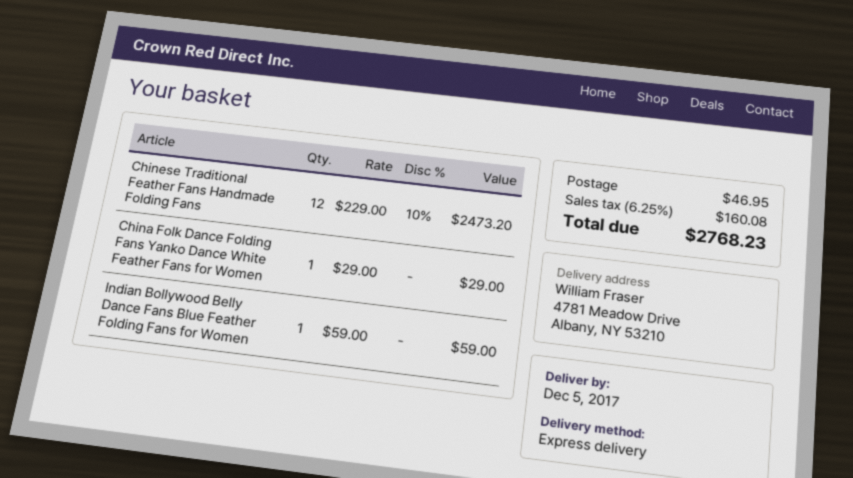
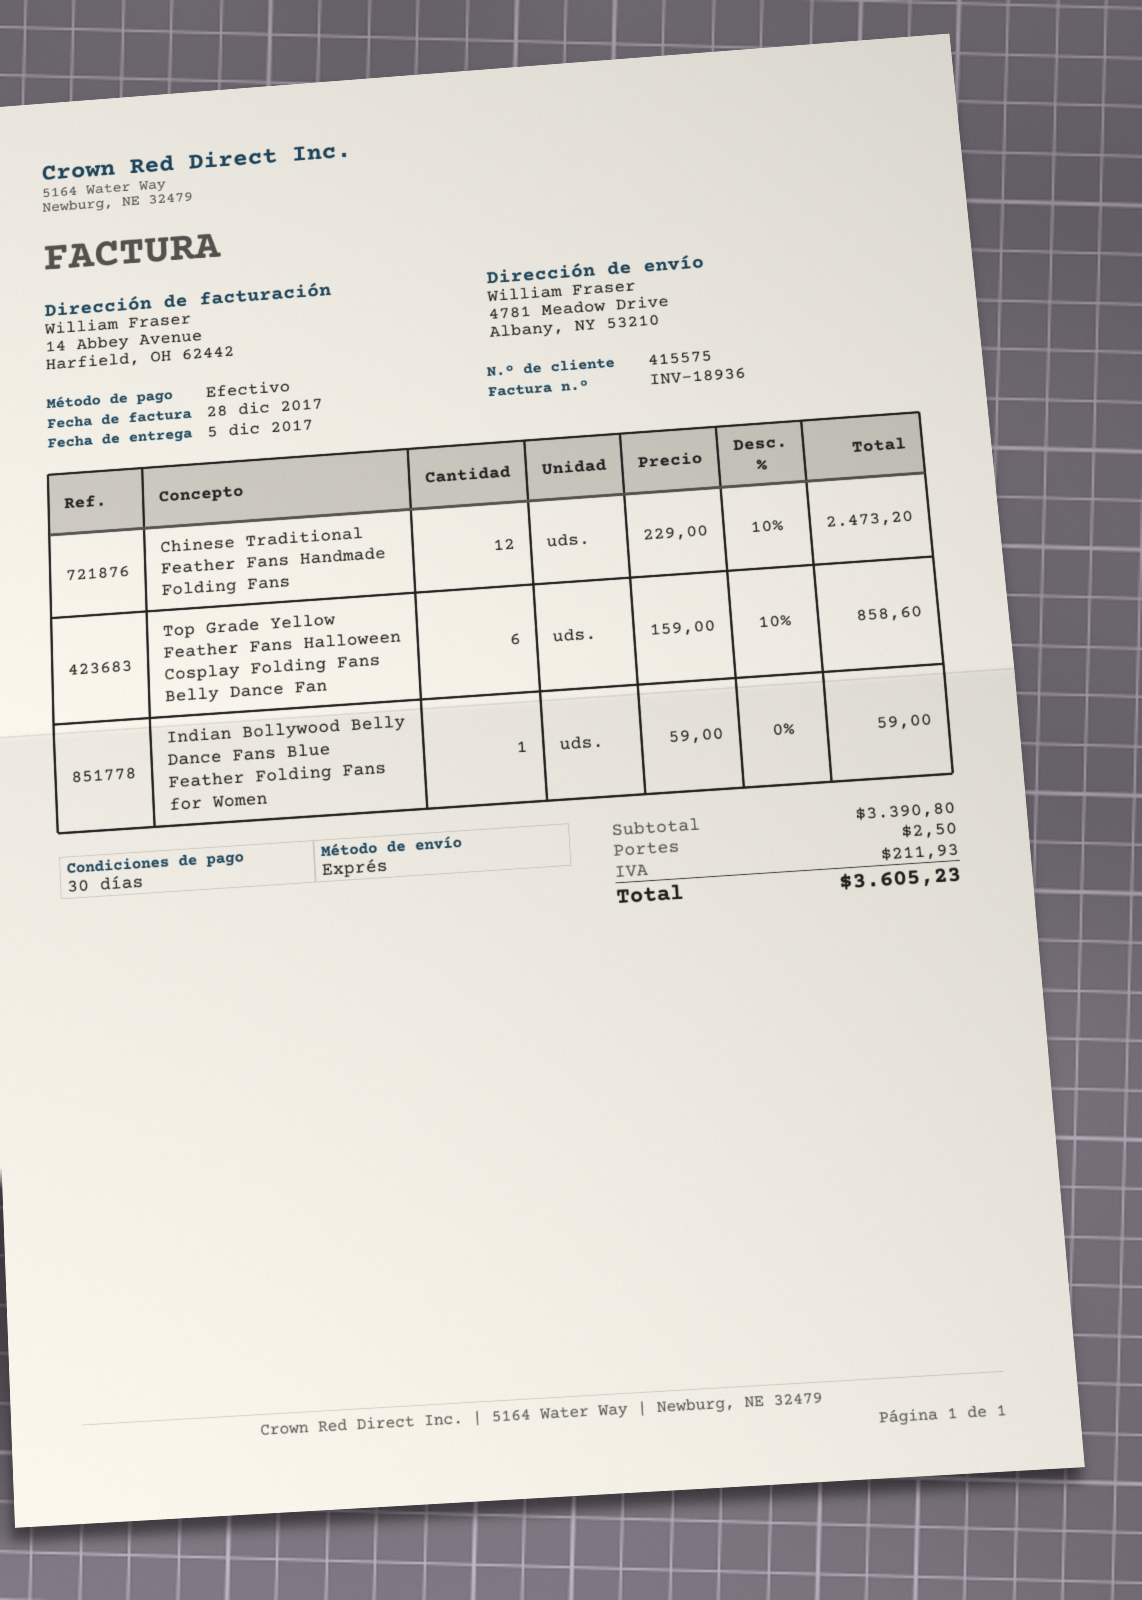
China Folk Dance Folding Fans Yanko Dance White Feather Fans for Women: 1 x 29.00 = 29.00 -> none
Top Grade Yellow Feather Fans Halloween Cosplay Folding Fans Belly Dance Fan: none -> 6 x 159.00 - 10% = 858.60
shipping: 46.95 -> 2.50
tax: 160.08 -> 211.93
total: 2768.23 -> 3605.23

